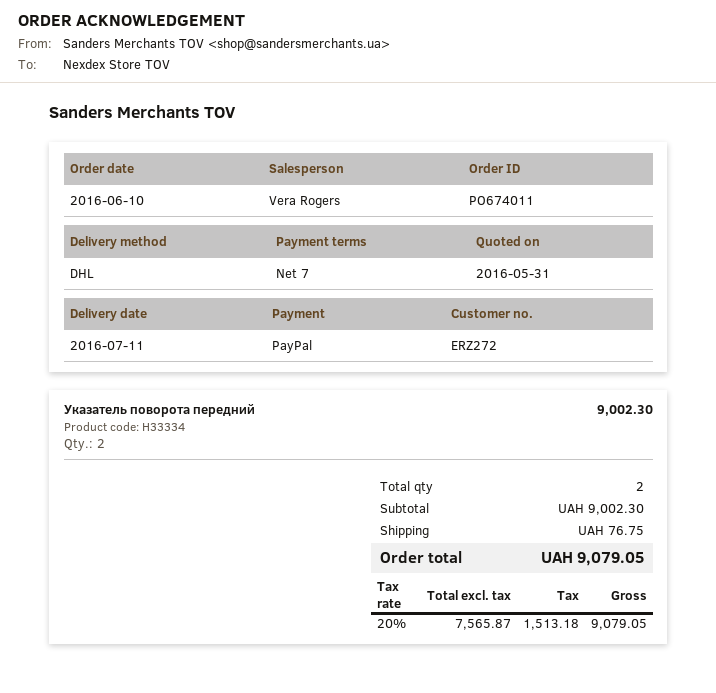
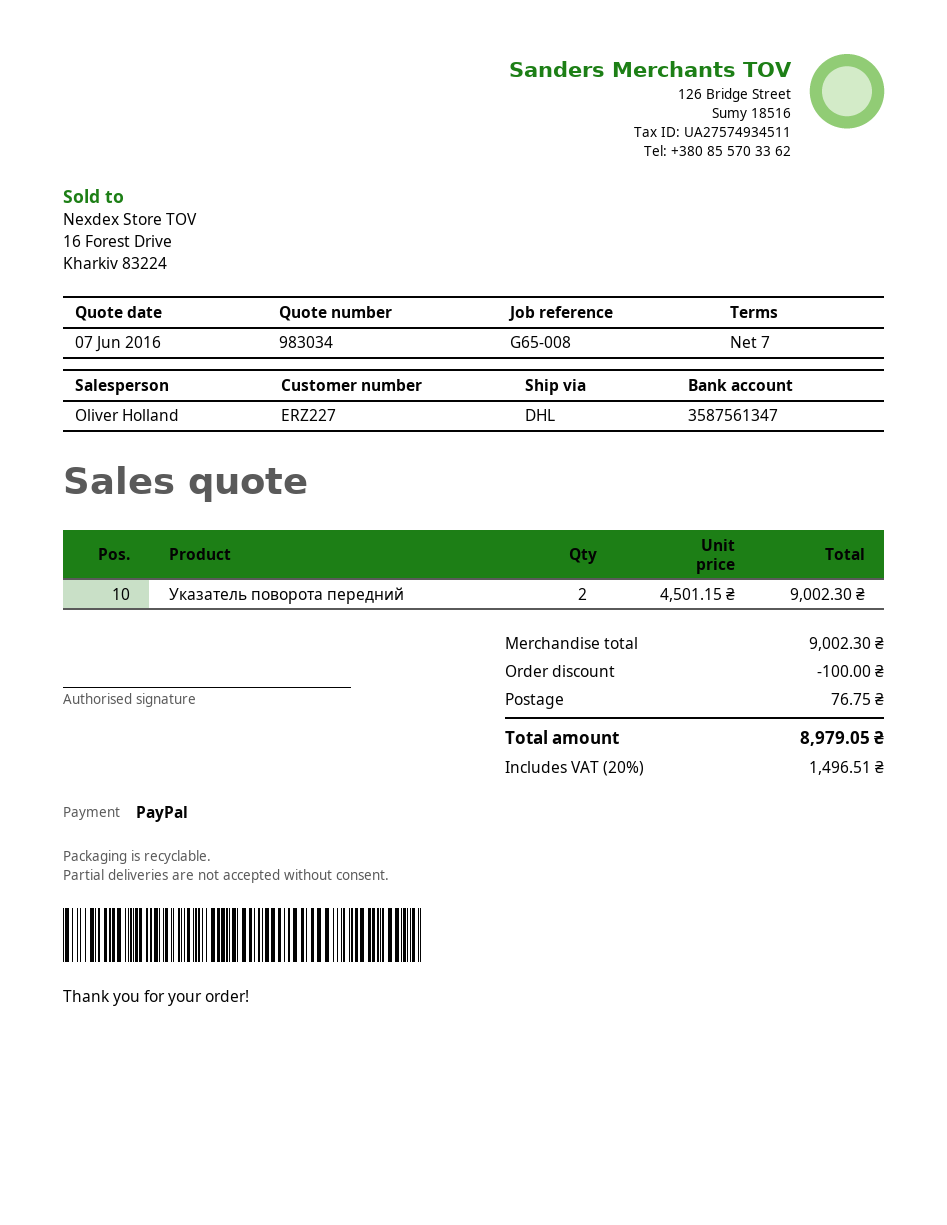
quote date: 2016-05-31 -> 2016-06-07
customer number: ERZ272 -> ERZ227
sales rep: Vera Rogers -> Oliver Holland
discount: none -> 100.00
tax: 20% = 1513.18 -> 20% = 1496.51
total: 9079.05 -> 8979.05

